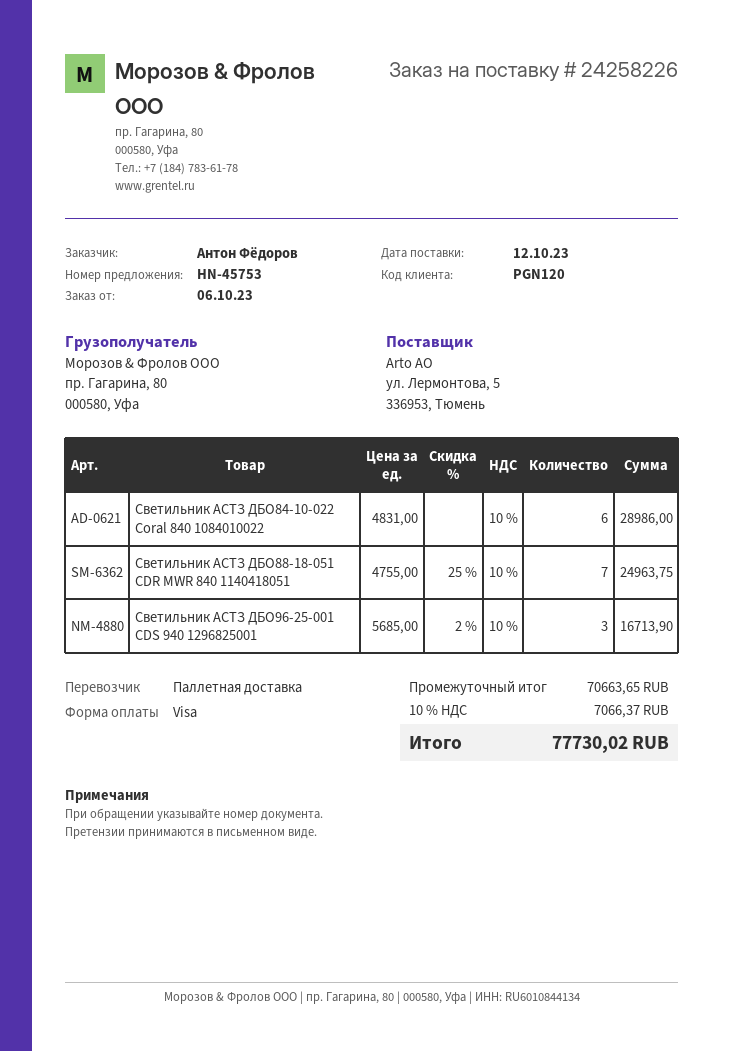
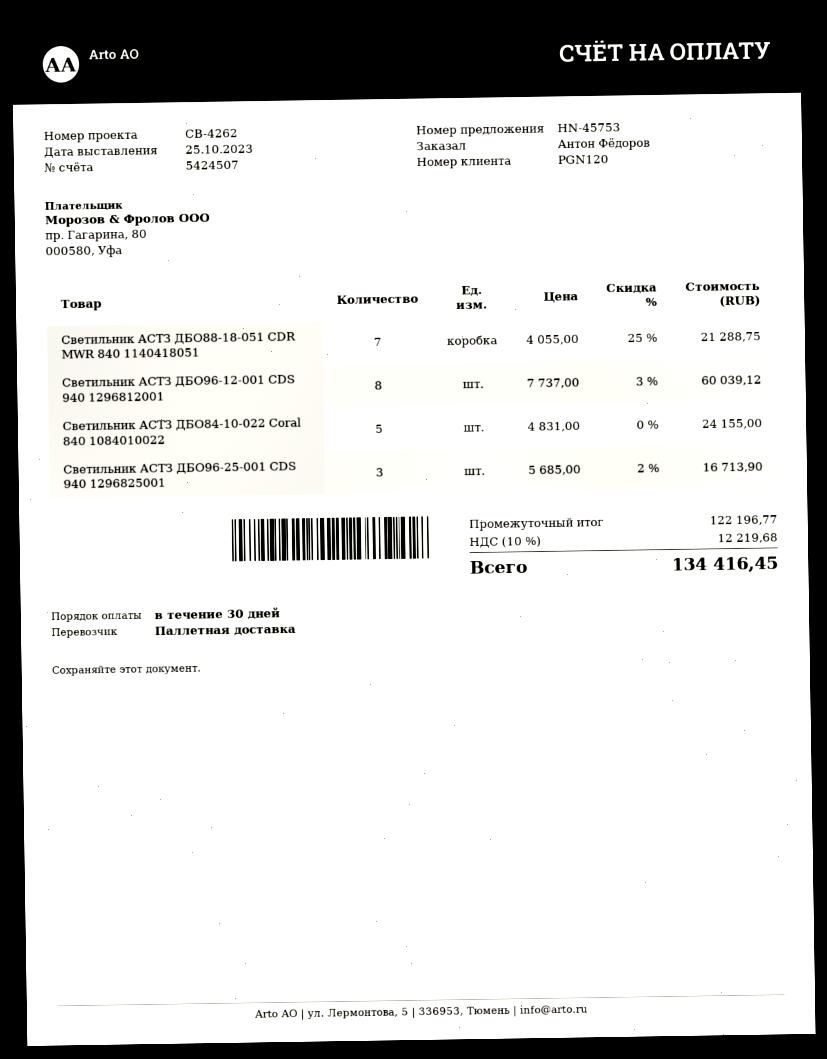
Светильник АСТЗ ДБО84-10-022 Coral 840 1084010022: 6 x 4831.00 = 28986.00 -> 5 x 4831.00 = 24155.00
Светильник АСТЗ ДБО88-18-051 CDR MWR 840 1140418051: 7 x 4755.00 - 25% = 24963.75 -> 7 x 4055.00 - 25% = 21288.75
Светильник АСТЗ ДБО96-12-001 CDS 940 1296812001: none -> 8 x 7737.00 - 3% = 60039.12
subtotal: 70663.65 -> 122196.77
tax: 10% = 7066.37 -> 10% = 12219.68
total: 77730.02 -> 134416.45

